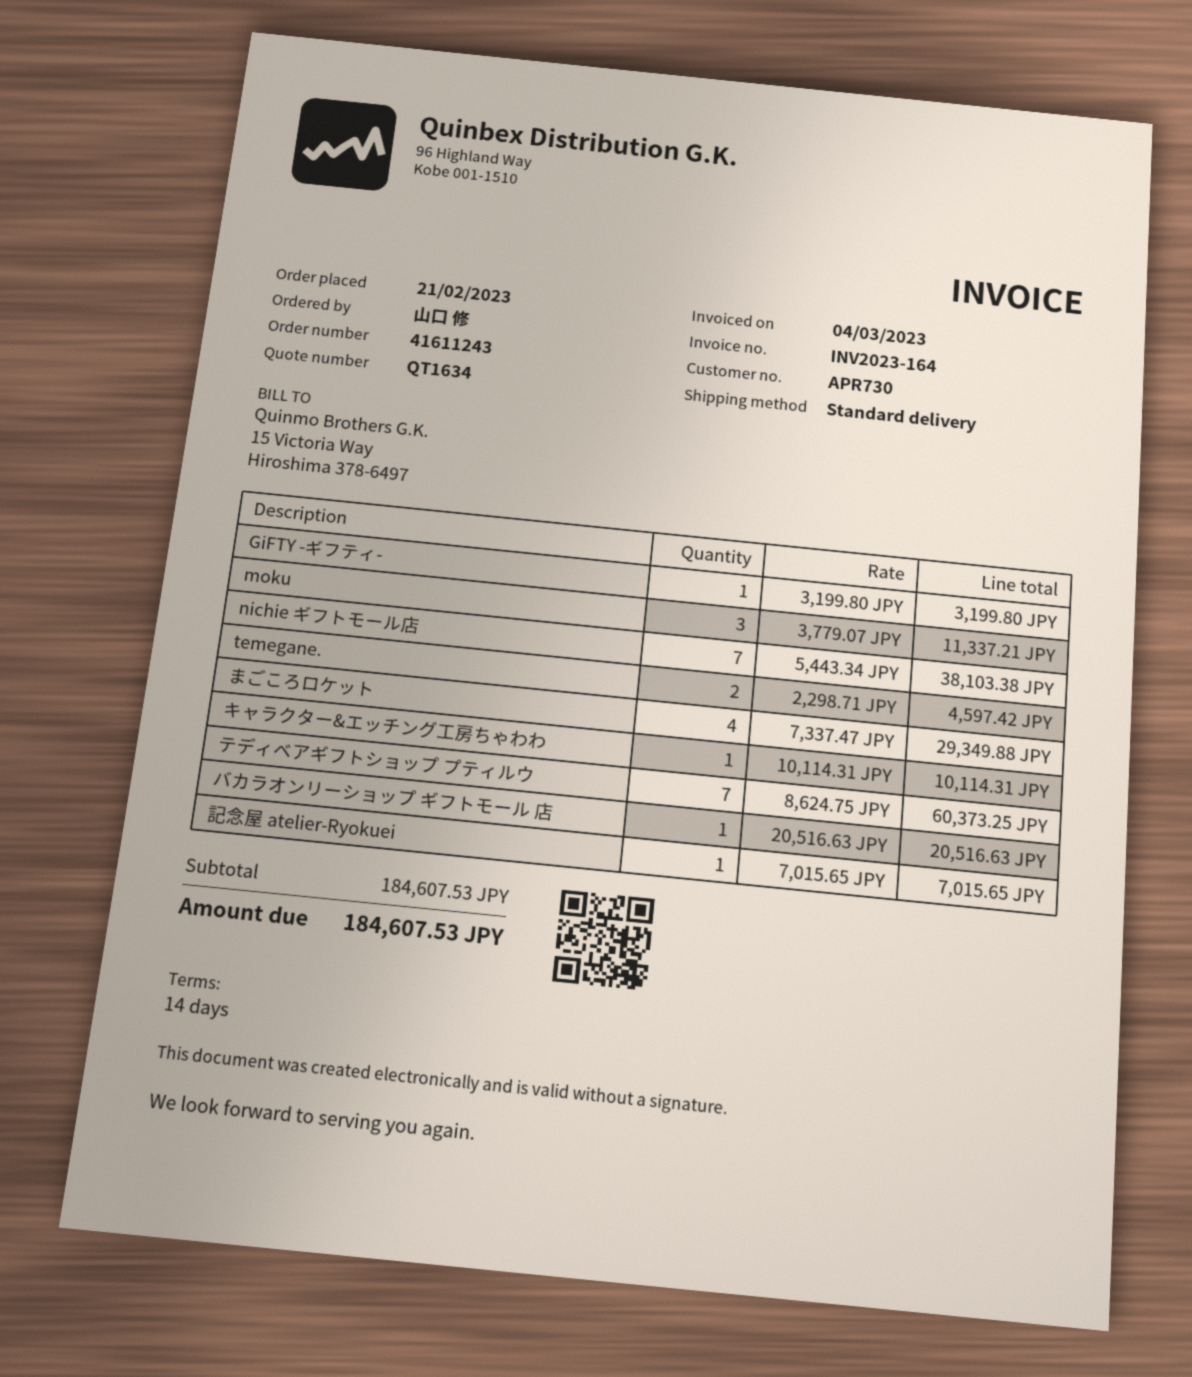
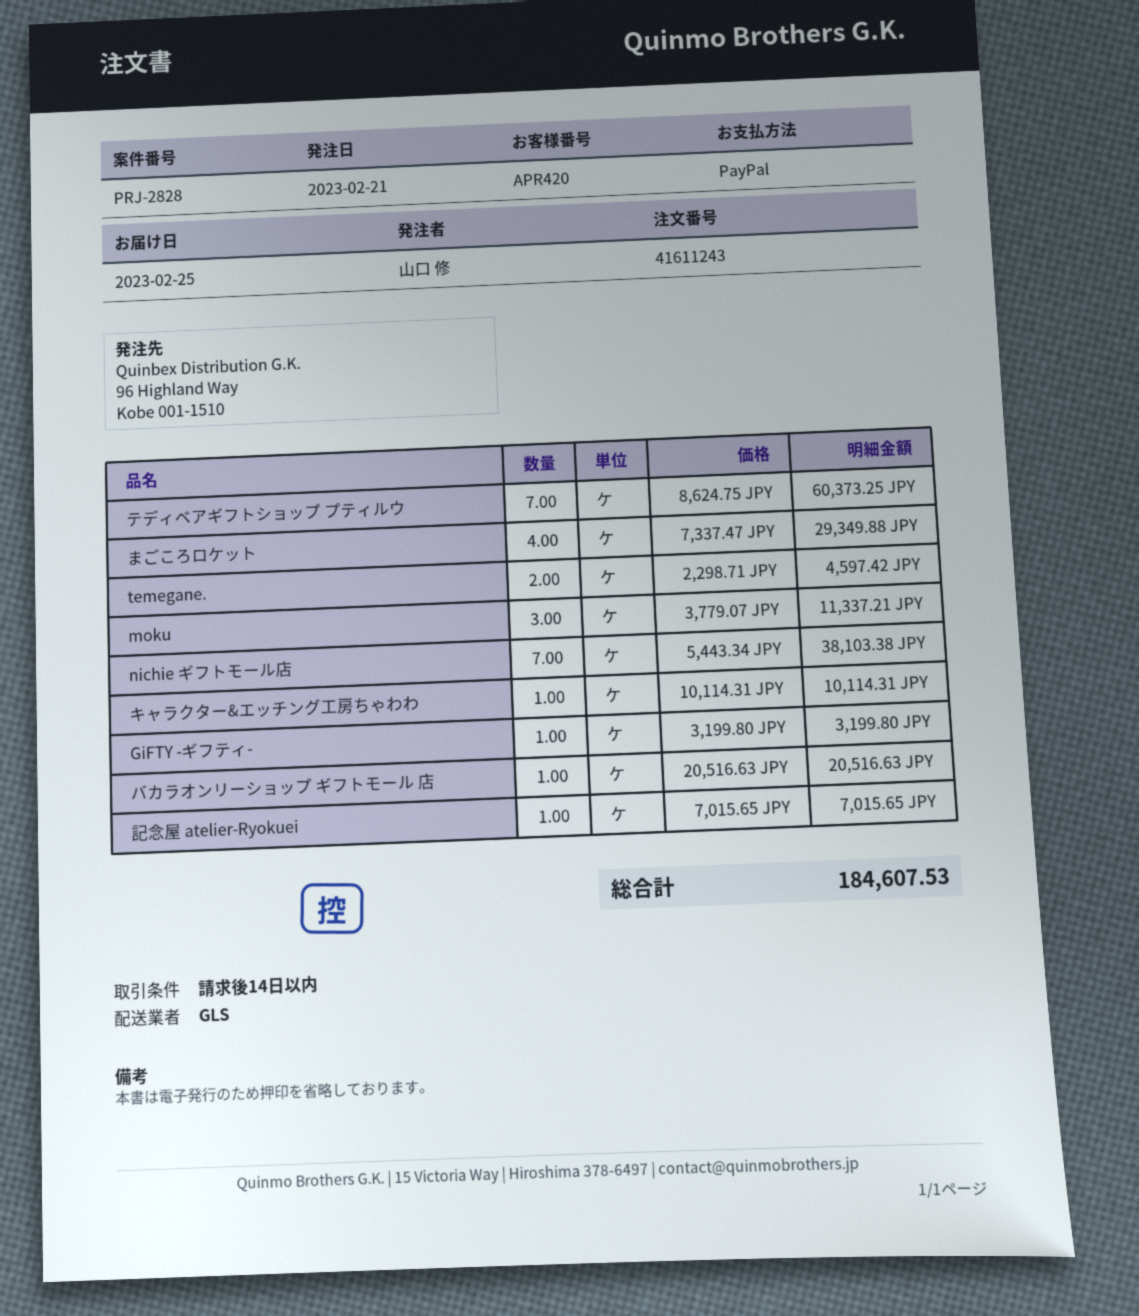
customer number: APR730 -> APR420
shipping method: standard -> GLS

